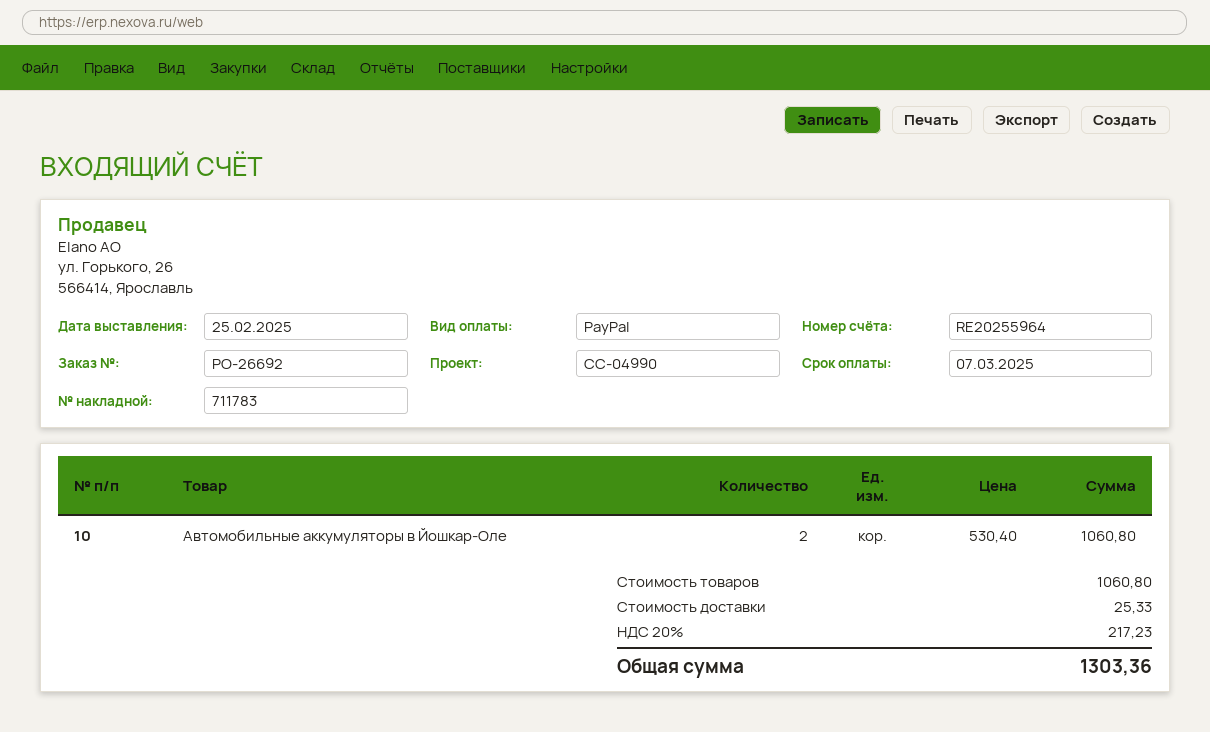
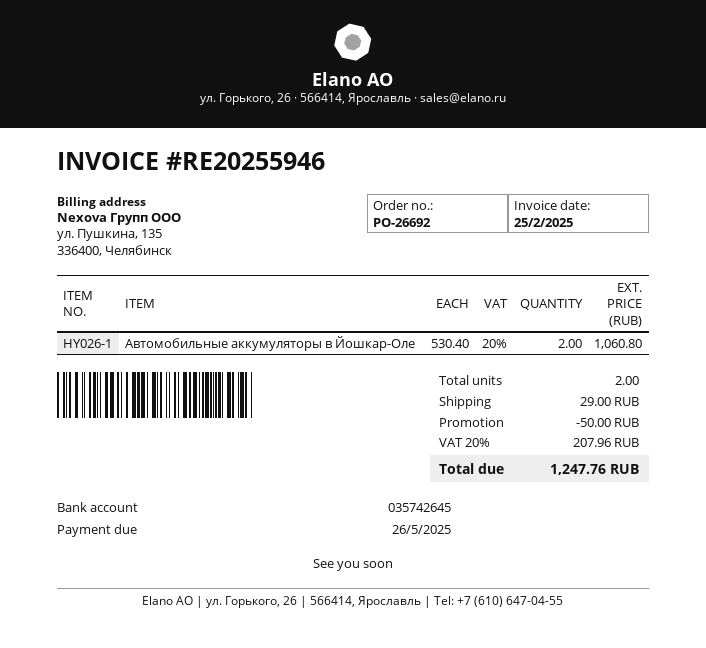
invoice number: RE20255964 -> RE20255946
due date: 2025-03-07 -> 2025-05-26
discount: none -> 50.00
shipping: 25.33 -> 29.00
tax: 20% = 217.23 -> 20% = 207.96
total: 1303.36 -> 1247.76

